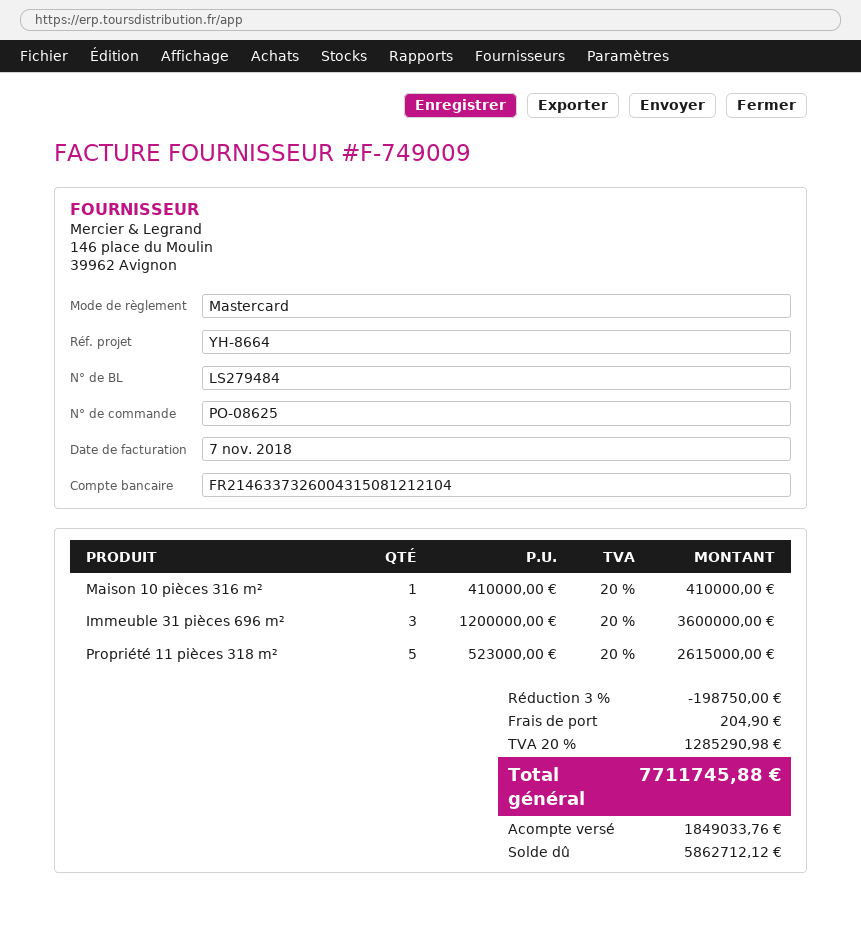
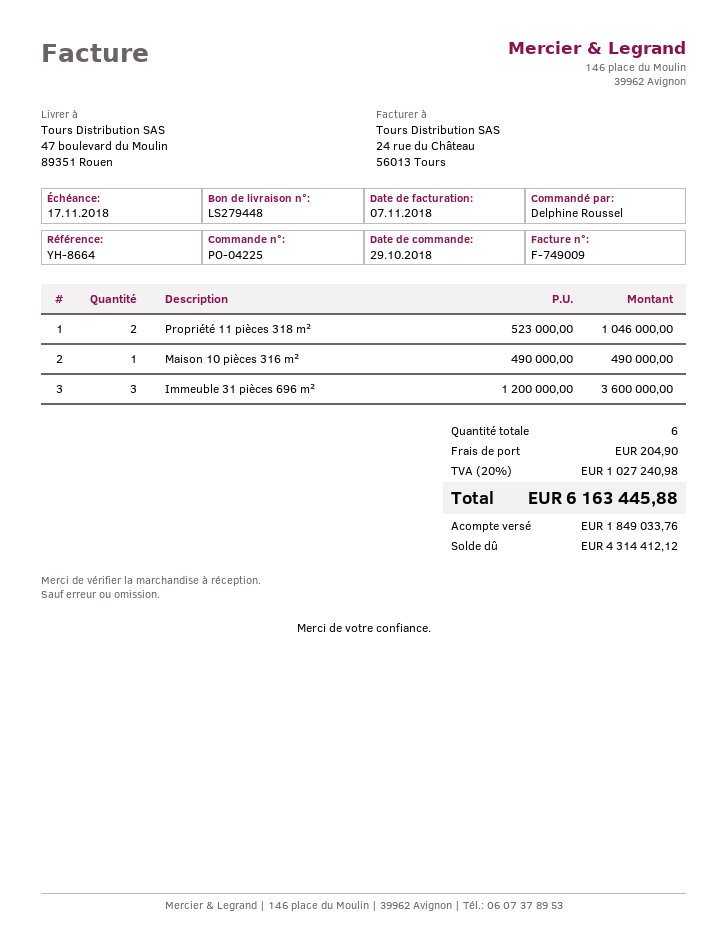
order number: PO-08625 -> PO-04225
delivery note number: LS279484 -> LS279448
Maison 10 pièces 316 m²: 1 x 410000.00 = 410000.00 -> 1 x 490000.00 = 490000.00
Propriété 11 pièces 318 m²: 5 x 523000.00 = 2615000.00 -> 2 x 523000.00 = 1046000.00
discount: 3% = 198750.00 -> none
tax: 20% = 1285290.98 -> 20% = 1027240.98
total: 7711745.88 -> 6163445.88
balance: 5862712.12 -> 4314412.12

